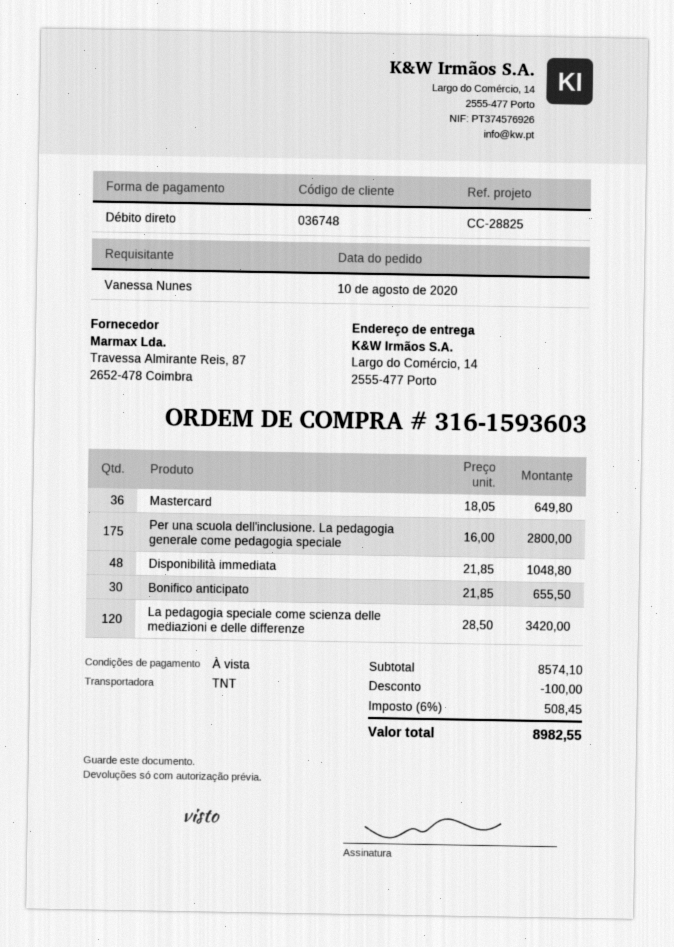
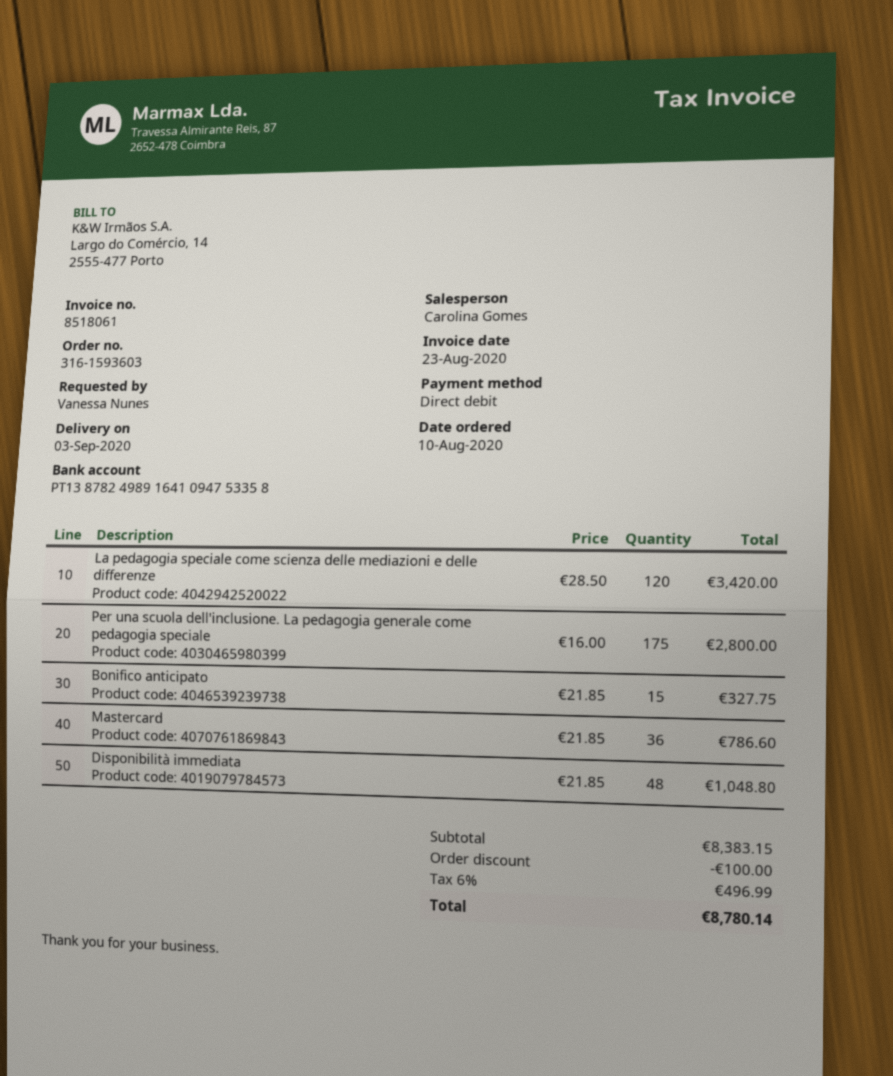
Mastercard: 36 x 18.05 = 649.80 -> 36 x 21.85 = 786.60
Bonifico anticipato: 30 x 21.85 = 655.50 -> 15 x 21.85 = 327.75
subtotal: 8574.10 -> 8383.15
tax: 6% = 508.45 -> 6% = 496.99
total: 8982.55 -> 8780.14

